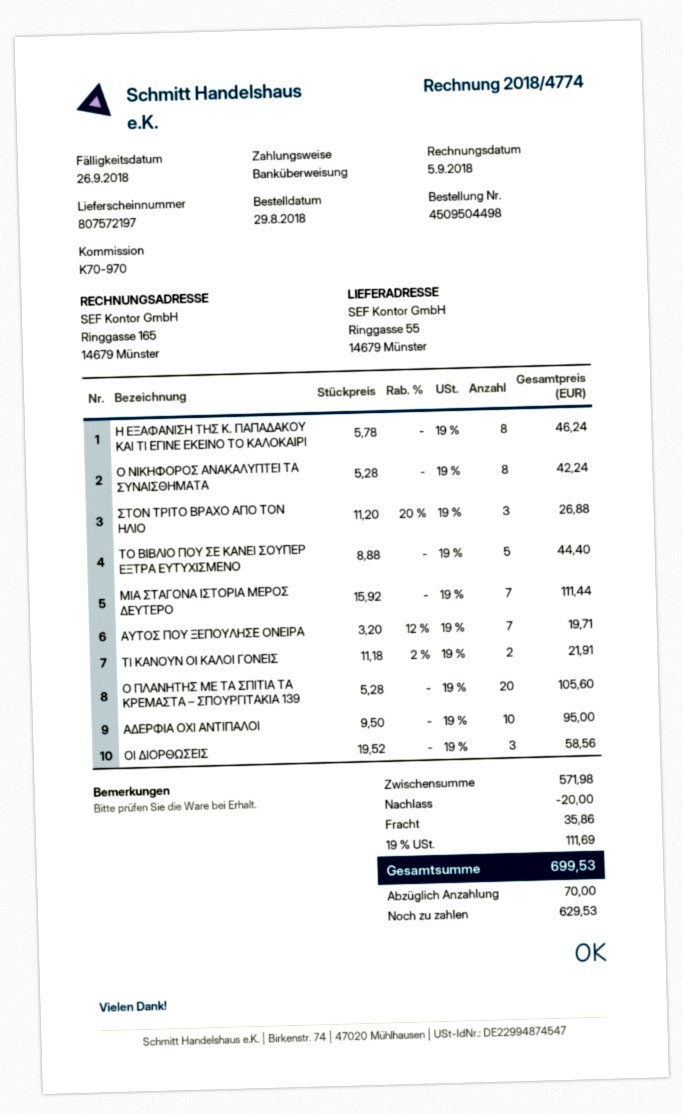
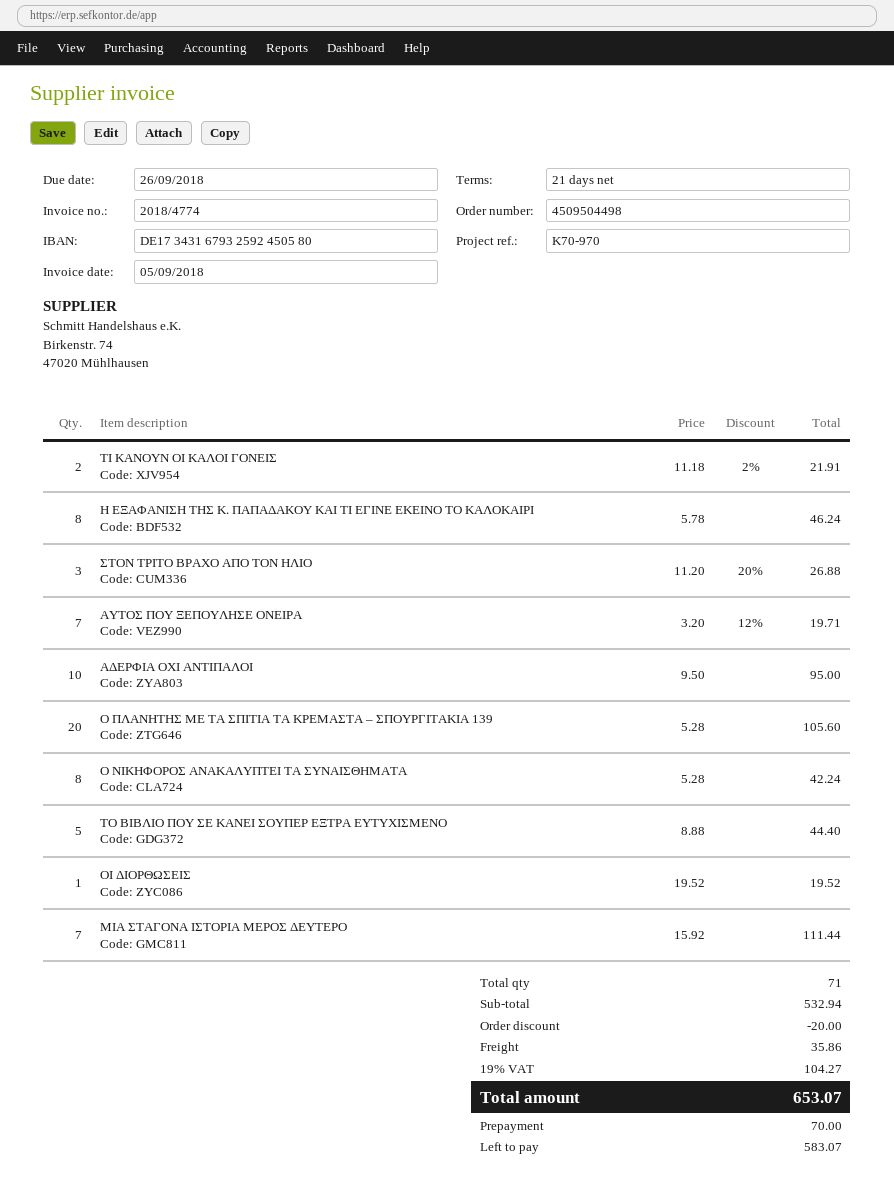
ΟΙ ΔΙΟΡΘΩΣΕΙΣ: 3 x 19.52 = 58.56 -> 1 x 19.52 = 19.52
subtotal: 571.98 -> 532.94
tax: 19% = 111.69 -> 19% = 104.27
total: 699.53 -> 653.07
balance: 629.53 -> 583.07

